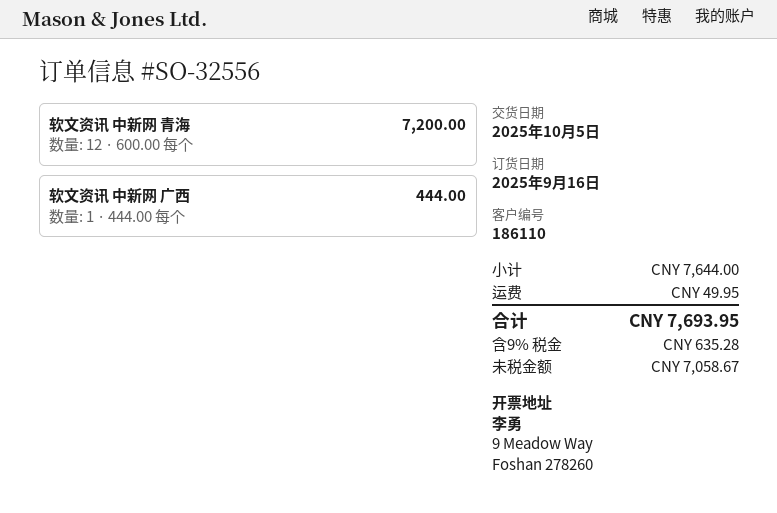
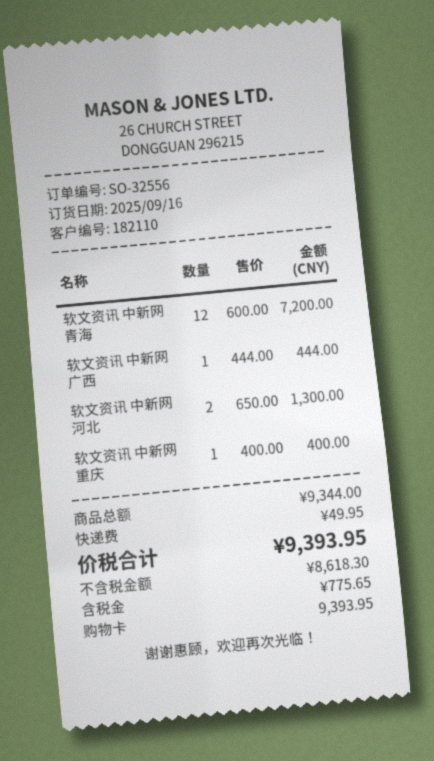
customer number: 186110 -> 182110
软文资讯 中新网 河北: none -> 2 x 650.00 = 1300.00
软文资讯 中新网 重庆: none -> 1 x 400.00 = 400.00
subtotal: 7644.00 -> 9344.00
net: 7058.67 -> 8618.30
tax: 635.28 -> 775.65
total: 7693.95 -> 9393.95

